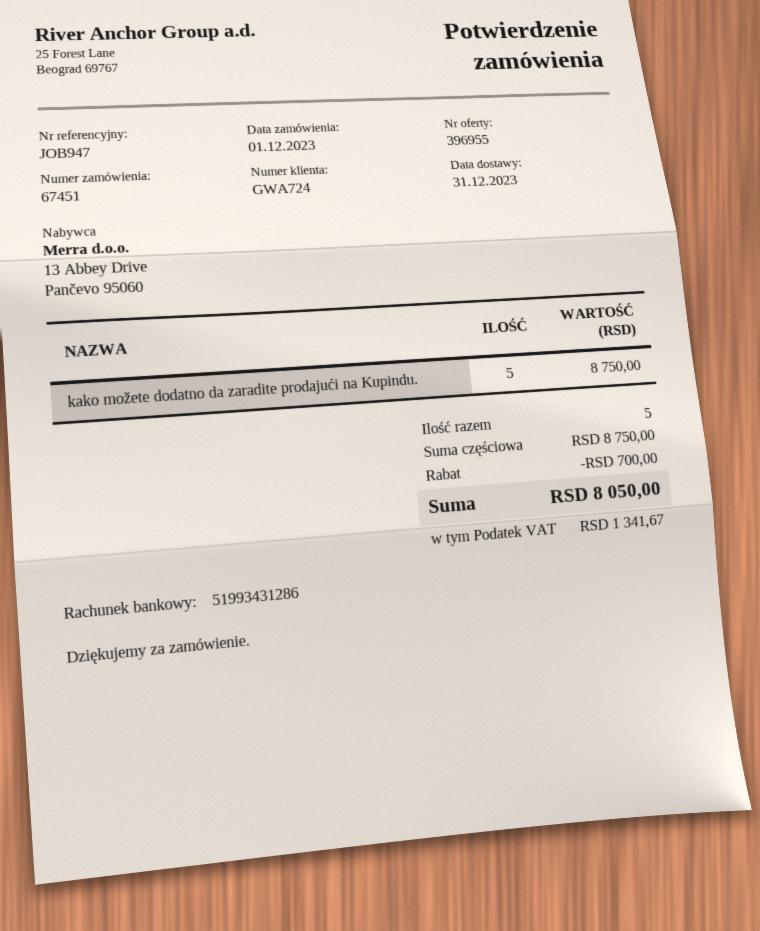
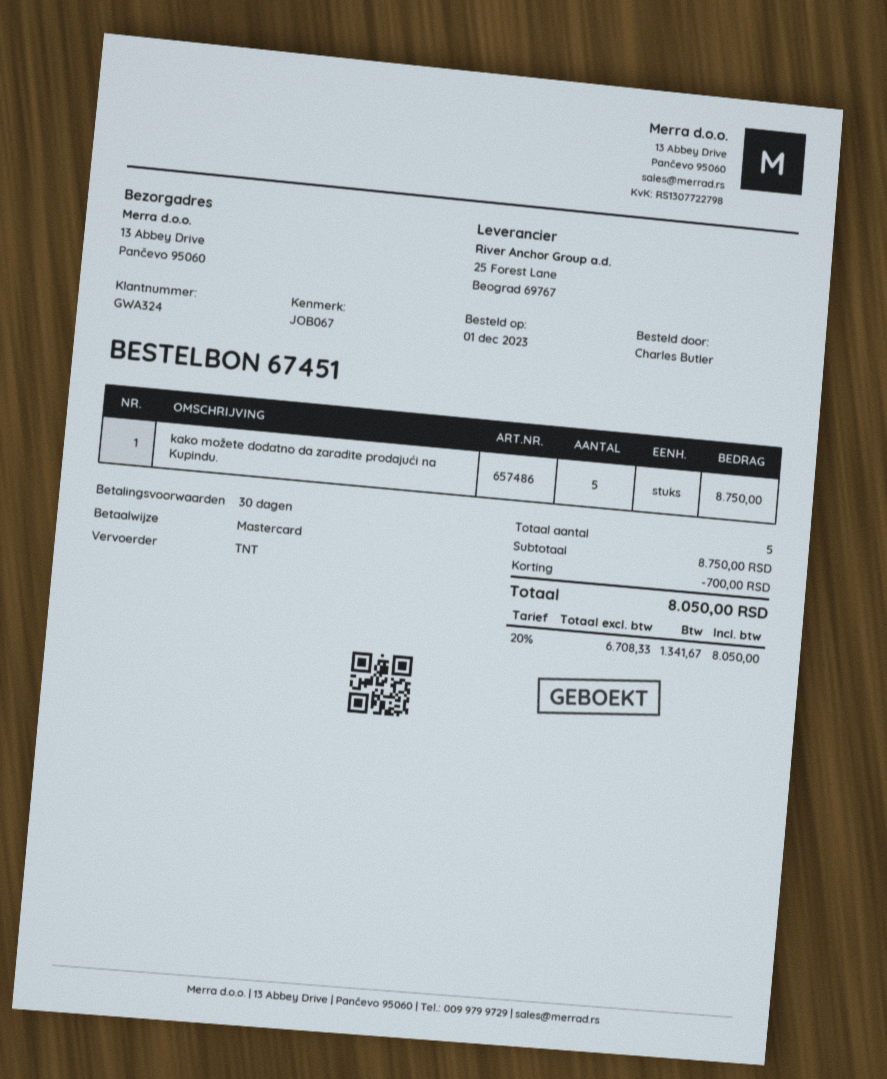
customer number: GWA724 -> GWA324
reference: JOB947 -> JOB067

